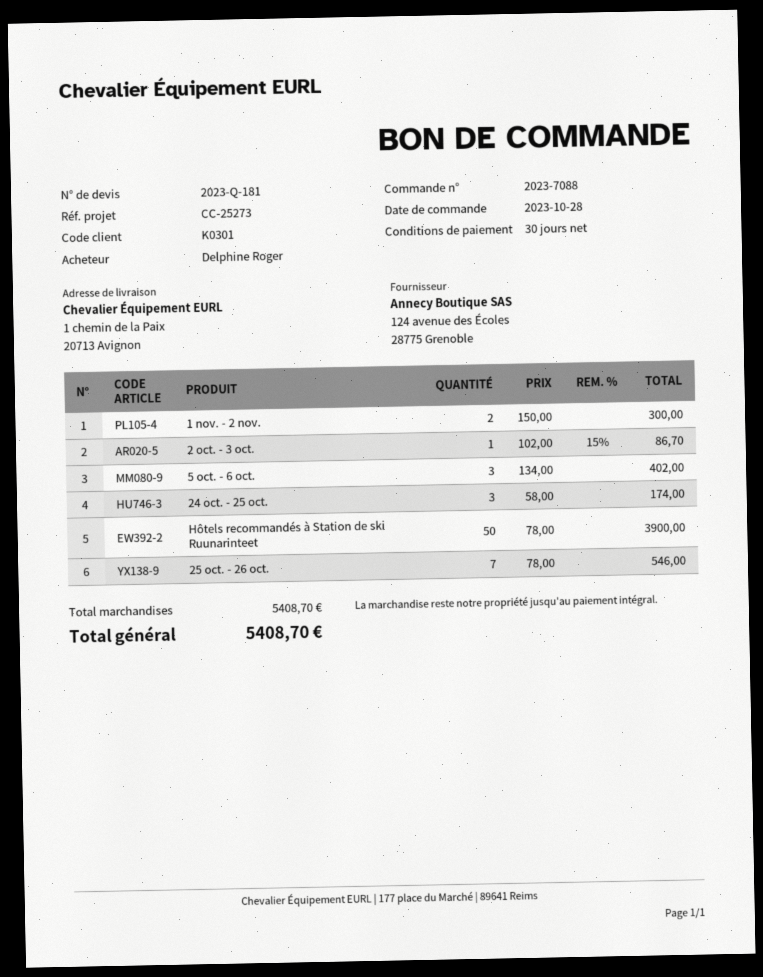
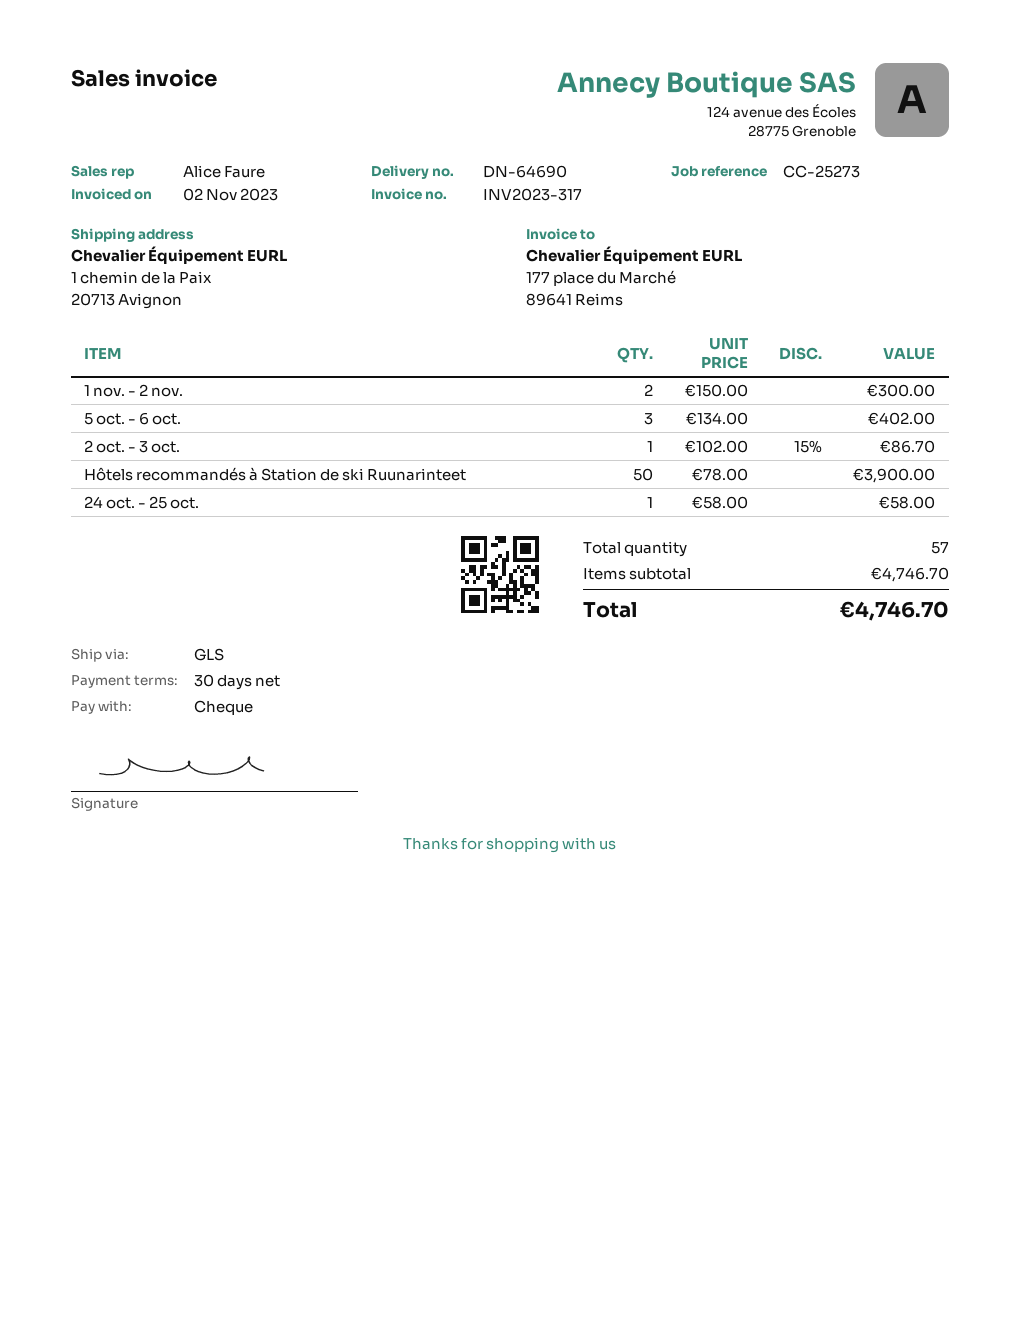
24 oct. - 25 oct.: 3 x 58.00 = 174.00 -> 1 x 58.00 = 58.00
25 oct. - 26 oct.: 7 x 78.00 = 546.00 -> none
subtotal: 5408.70 -> 4746.70
total: 5408.70 -> 4746.70

